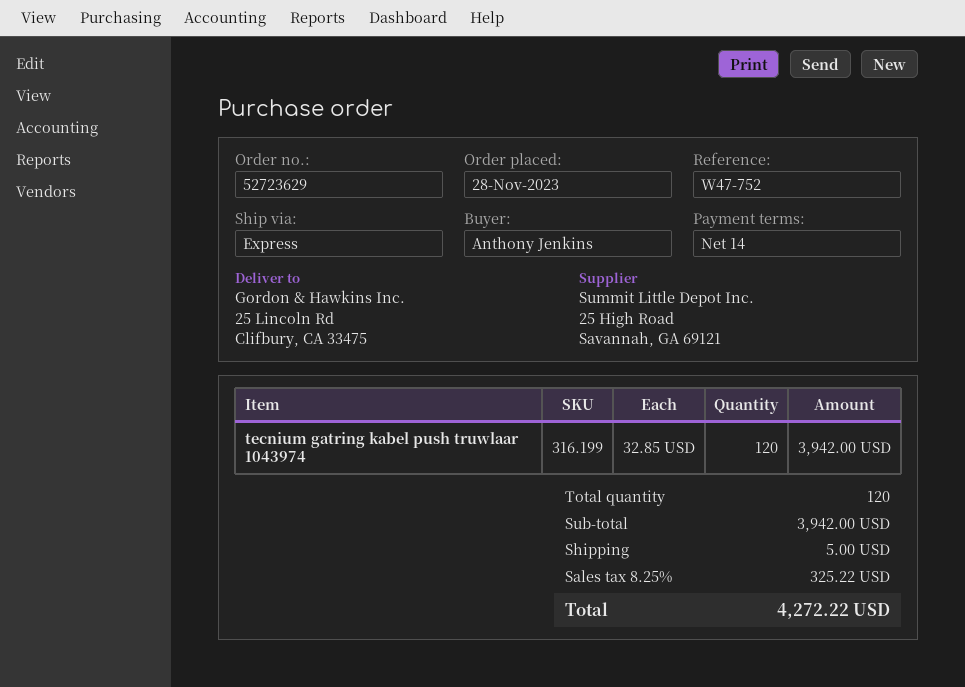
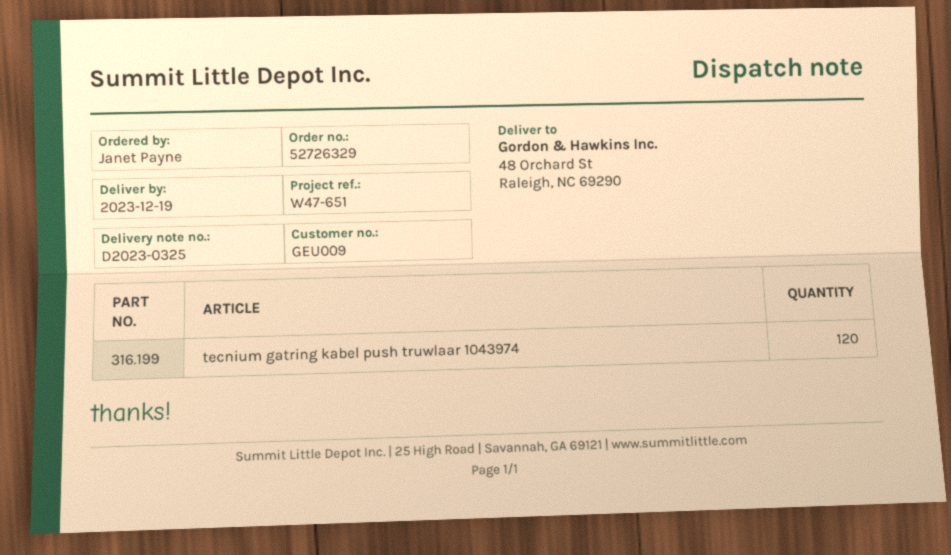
order number: 52723629 -> 52726329
reference: W47-752 -> W47-651
ordered by: Anthony Jenkins -> Janet Payne
ship to: 25 Lincoln Rd, Clifbury, CA 33475 -> 48 Orchard St, Raleigh, NC 69290

